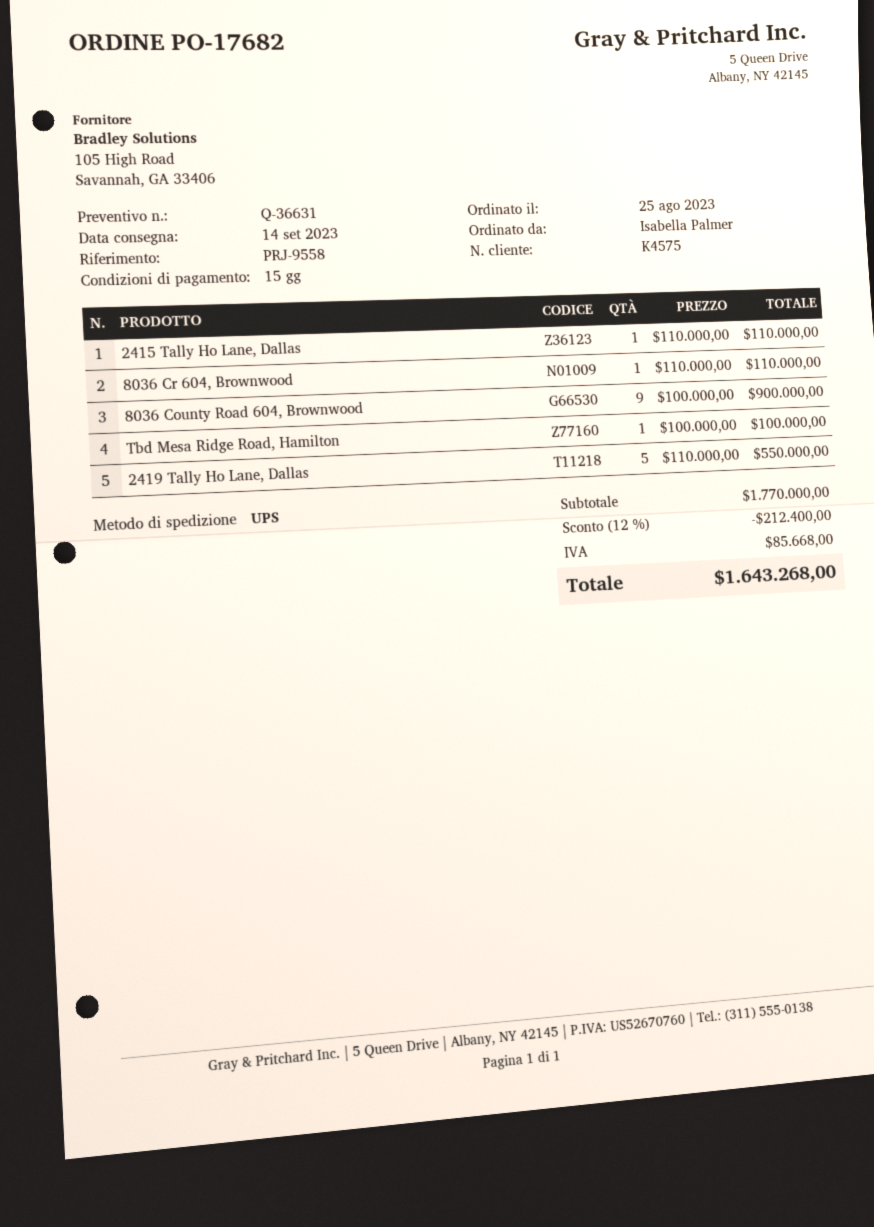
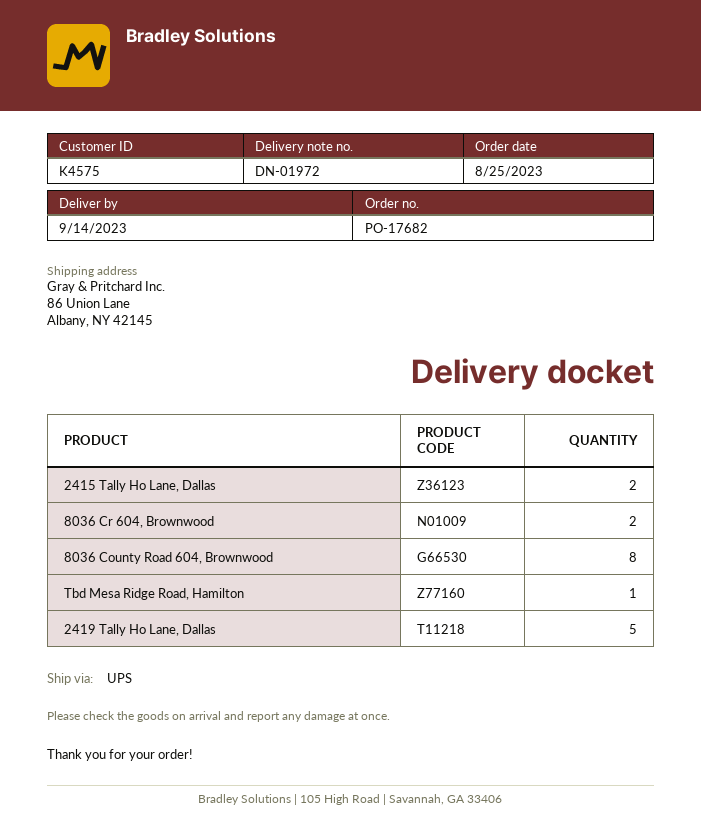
2415 Tally Ho Lane, Dallas: 1 -> 2
8036 Cr 604, Brownwood: 1 -> 2
8036 County Road 604, Brownwood: 9 -> 8

